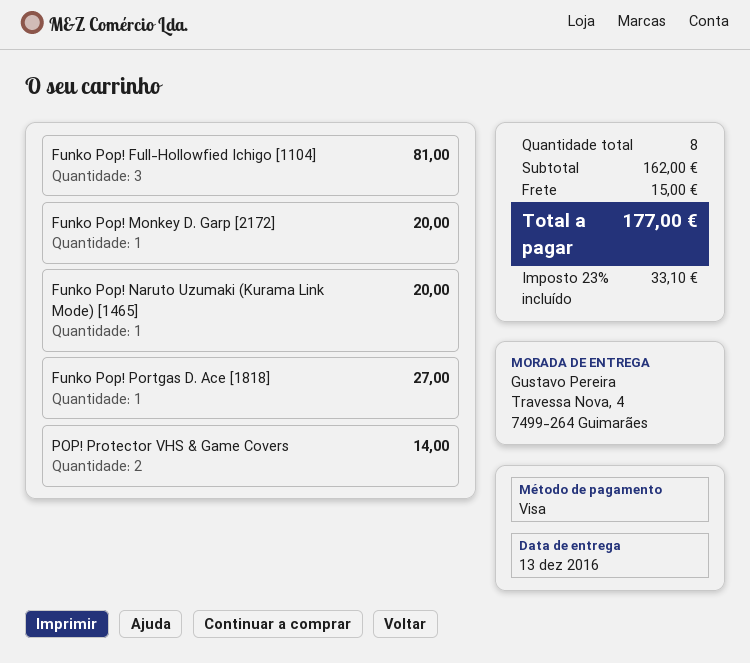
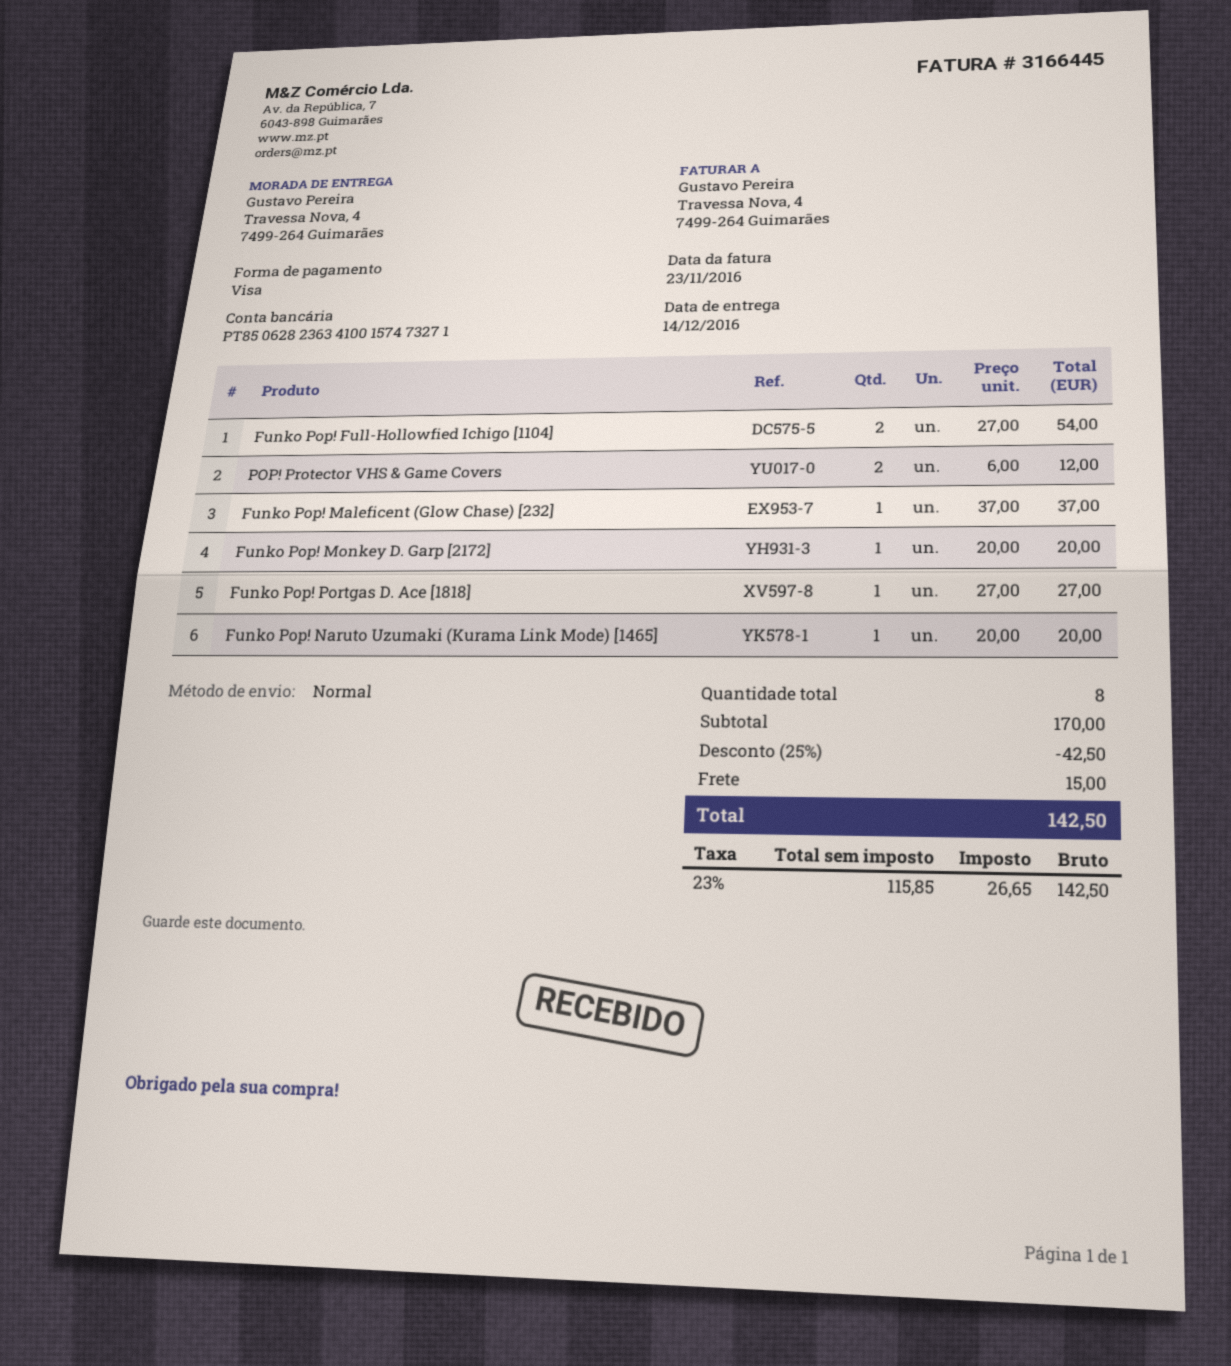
delivery date: 2016-12-13 -> 2016-12-14
Funko Pop! Full-Hollowfied Ichigo [1104]: 3 for 81.00 -> 2 for 54.00
POP! Protector VHS & Game Covers: 2 for 14.00 -> 2 for 12.00
Funko Pop! Maleficent (Glow Chase) [232]: none -> 1 for 37.00
subtotal: 162.00 -> 170.00
discount: none -> 25% = 42.50
tax: 23% = 33.10 -> 23% = 26.65
total: 177.00 -> 142.50

